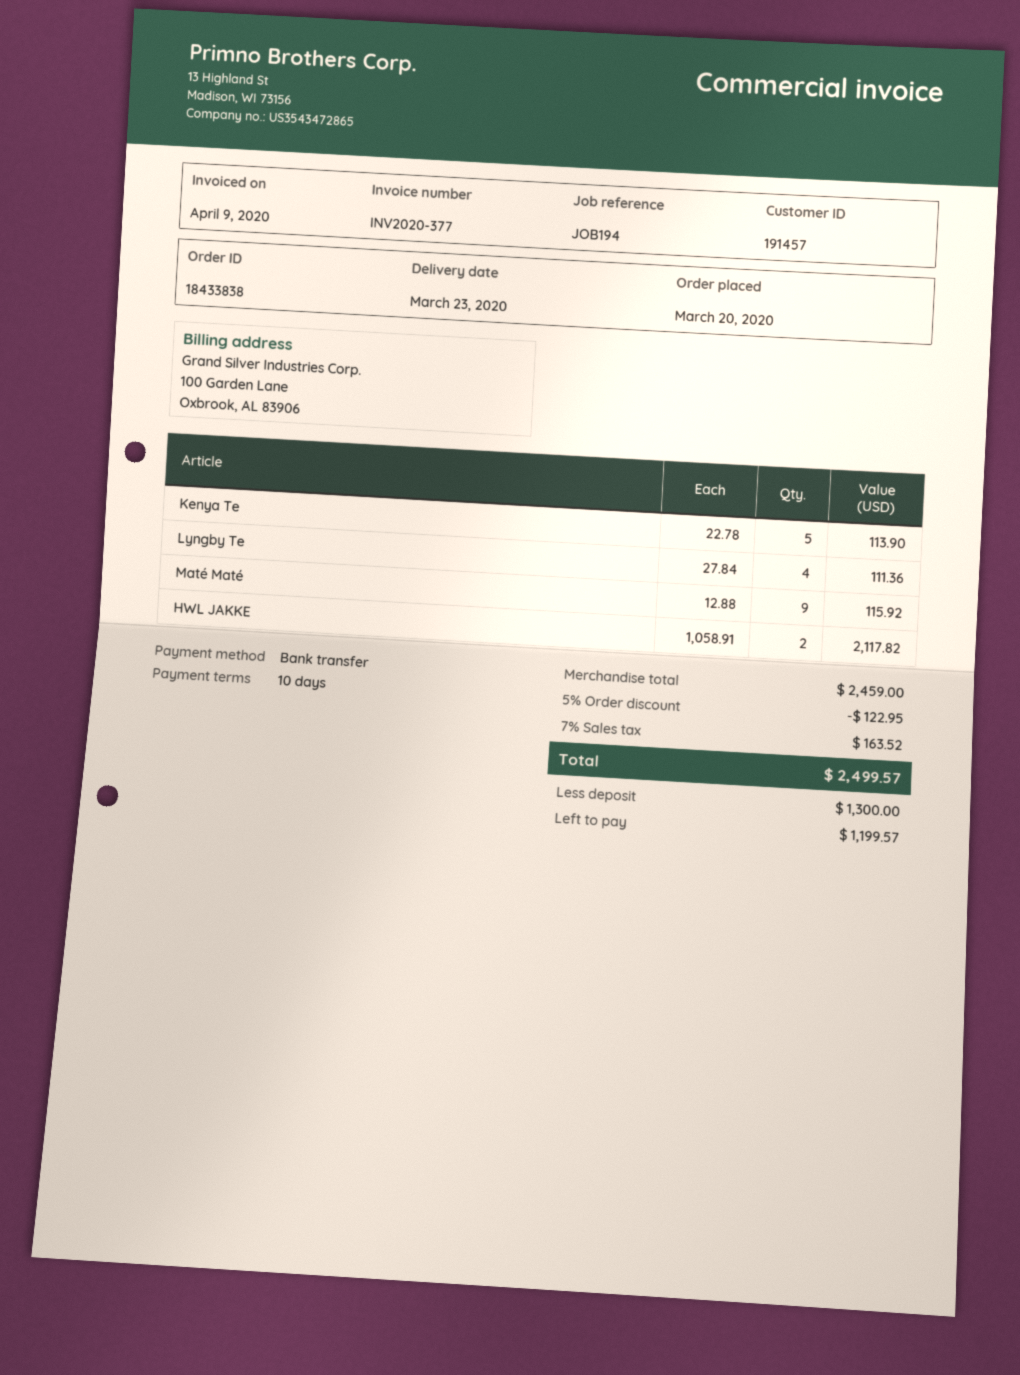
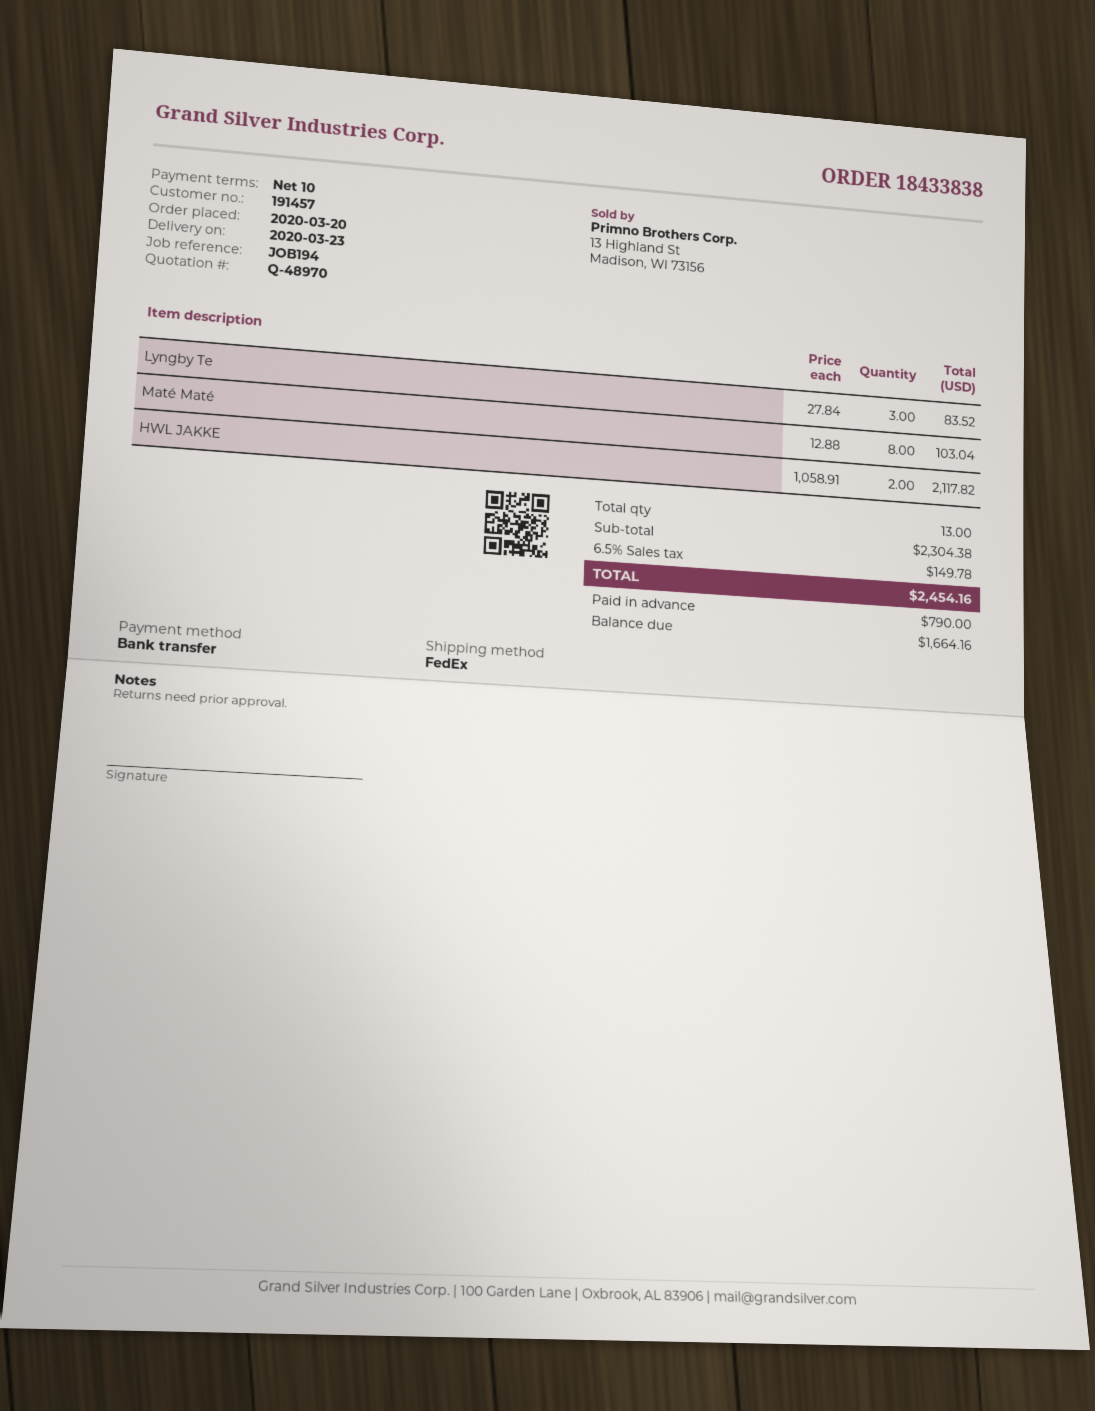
Kenya Te: 5 x 22.78 = 113.90 -> none
Lyngby Te: 4 x 27.84 = 111.36 -> 3 x 27.84 = 83.52
Maté Maté: 9 x 12.88 = 115.92 -> 8 x 12.88 = 103.04
subtotal: 2459.00 -> 2304.38
discount: 5% = 122.95 -> none
tax: 7% = 163.52 -> 6.5% = 149.78
total: 2499.57 -> 2454.16
deposit: 1300.00 -> 790.00
balance: 1199.57 -> 1664.16

